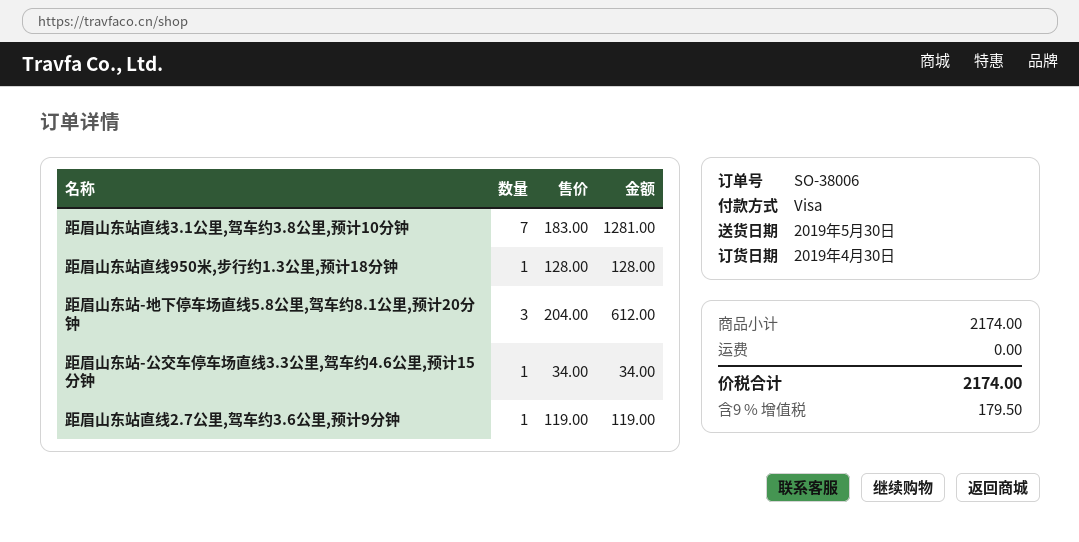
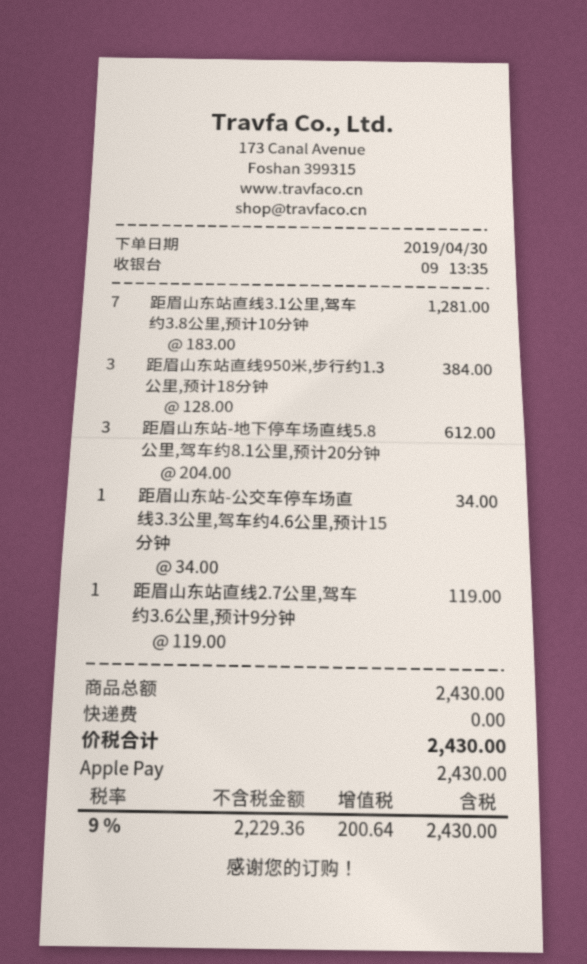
payment method: Visa -> Apple Pay
距眉山东站直线950米,步行约1.3公里,预计18分钟: 1 x 128.00 = 128.00 -> 3 x 128.00 = 384.00
subtotal: 2174.00 -> 2430.00
tax: 9% = 179.50 -> 9% = 200.64
total: 2174.00 -> 2430.00

